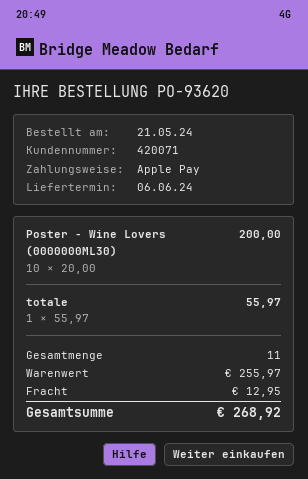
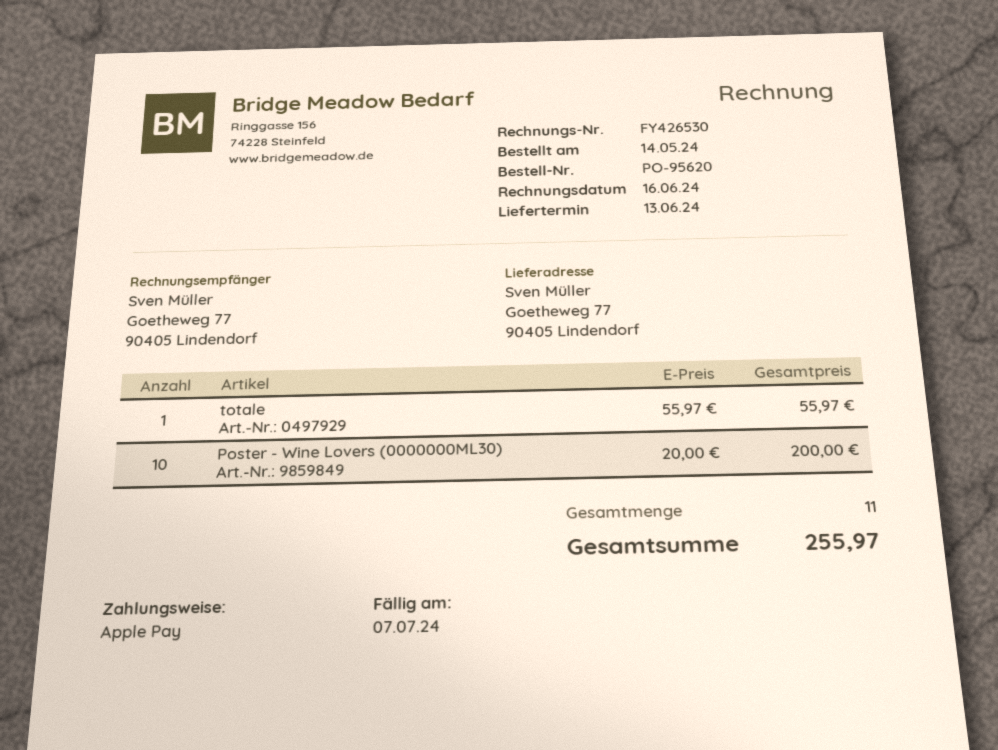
order number: PO-93620 -> PO-95620
order date: 2024-05-21 -> 2024-05-14
delivery date: 2024-06-06 -> 2024-06-13
shipping: 12.95 -> none
total: 268.92 -> 255.97

